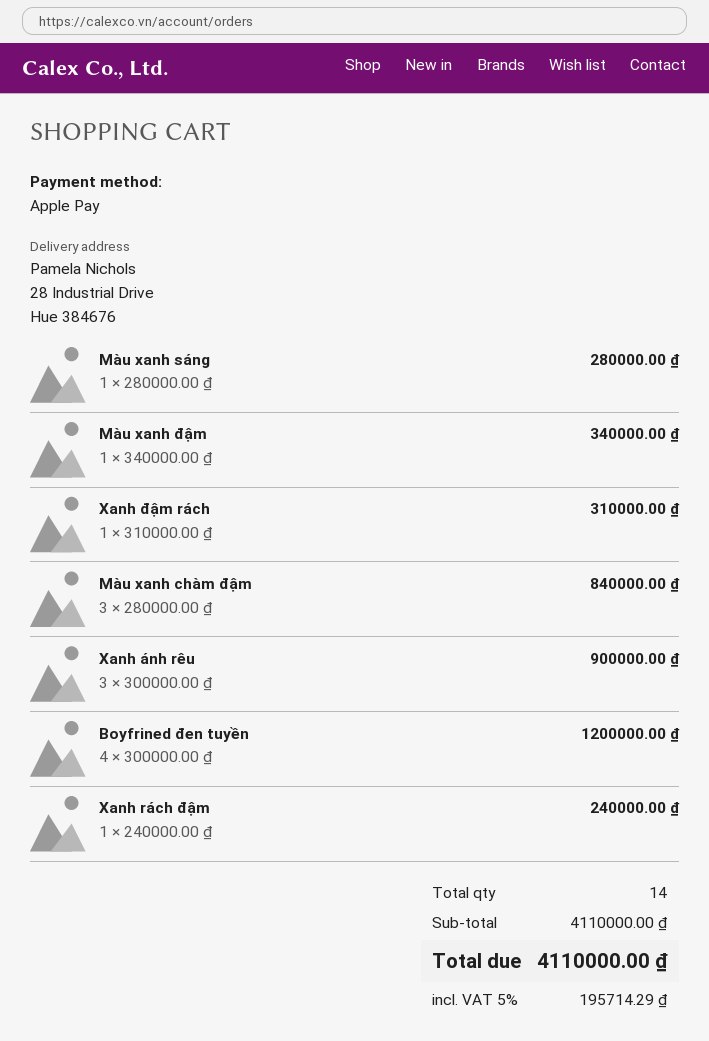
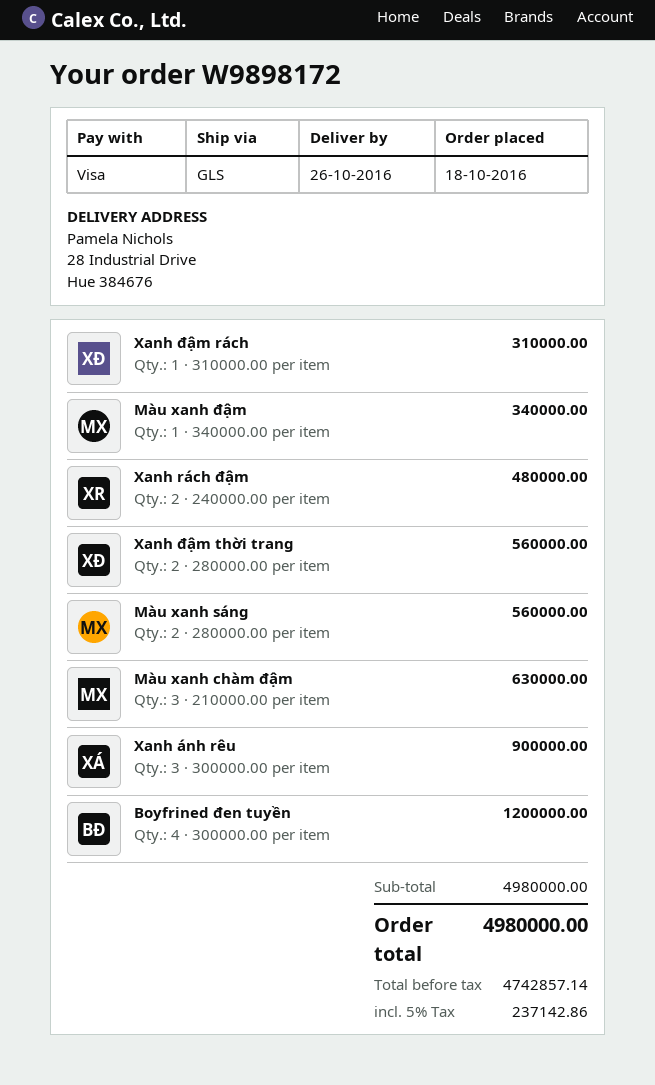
payment method: Apple Pay -> Visa
Màu xanh sáng: 1 x 280000.00 = 280000.00 -> 2 x 280000.00 = 560000.00
Màu xanh chàm đậm: 3 x 280000.00 = 840000.00 -> 3 x 210000.00 = 630000.00
Xanh rách đậm: 1 x 240000.00 = 240000.00 -> 2 x 240000.00 = 480000.00
Xanh đậm thời trang: none -> 2 x 280000.00 = 560000.00
subtotal: 4110000.00 -> 4980000.00
tax: 5% = 195714.29 -> 5% = 237142.86
total: 4110000.00 -> 4980000.00

